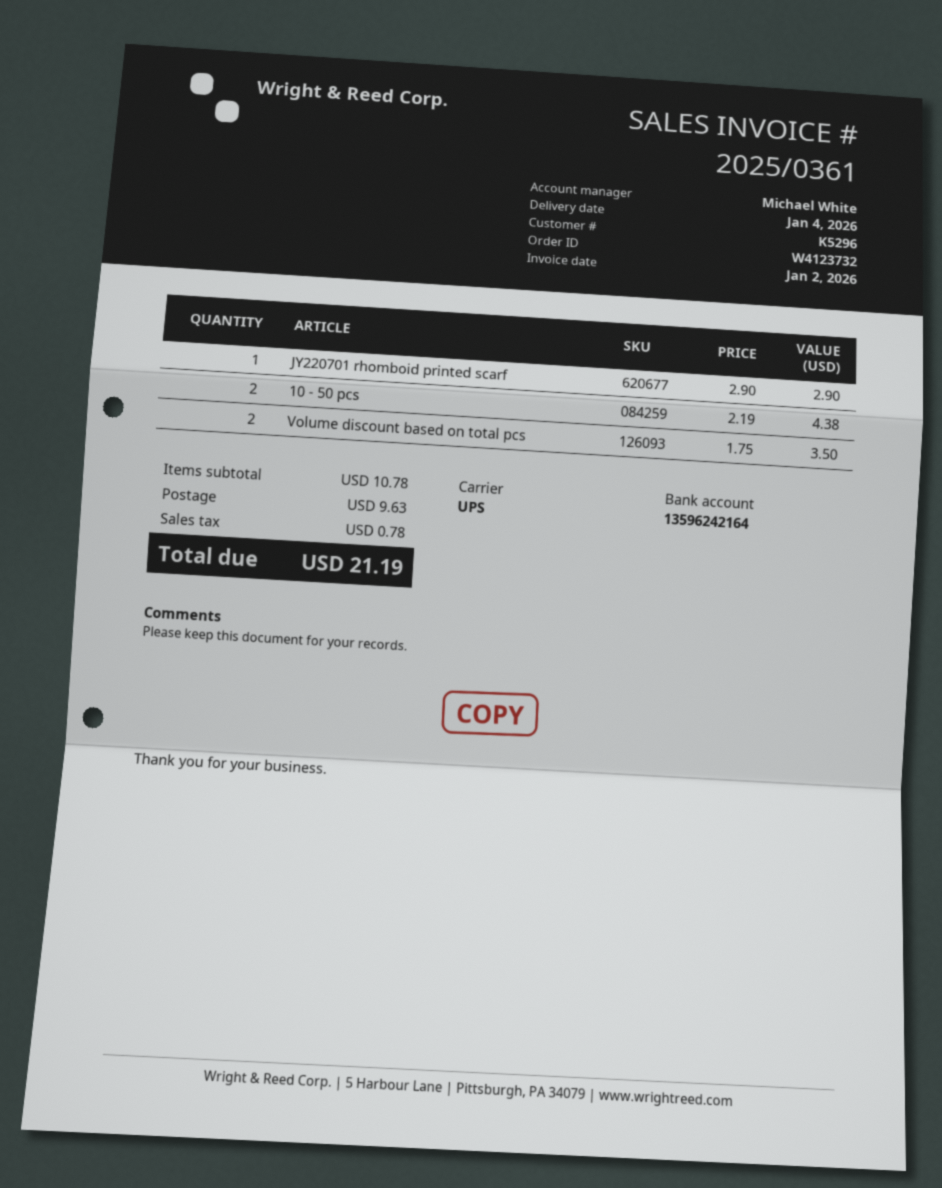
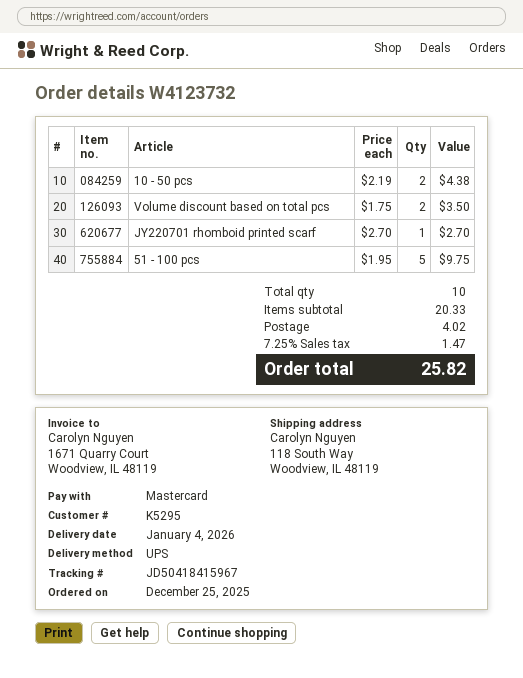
customer number: K5296 -> K5295
JY220701 rhomboid printed scarf: 1 x 2.90 = 2.90 -> 1 x 2.70 = 2.70
51 - 100 pcs: none -> 5 x 1.95 = 9.75
subtotal: 10.78 -> 20.33
shipping: 9.63 -> 4.02
tax: 0.78 -> 1.47
total: 21.19 -> 25.82

